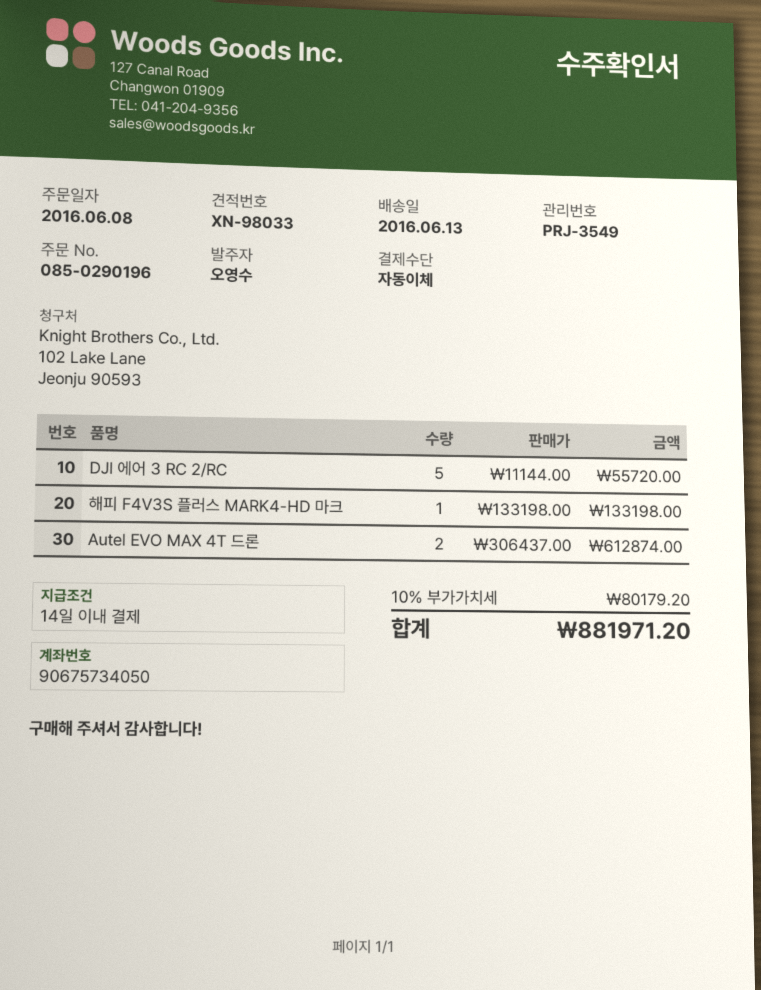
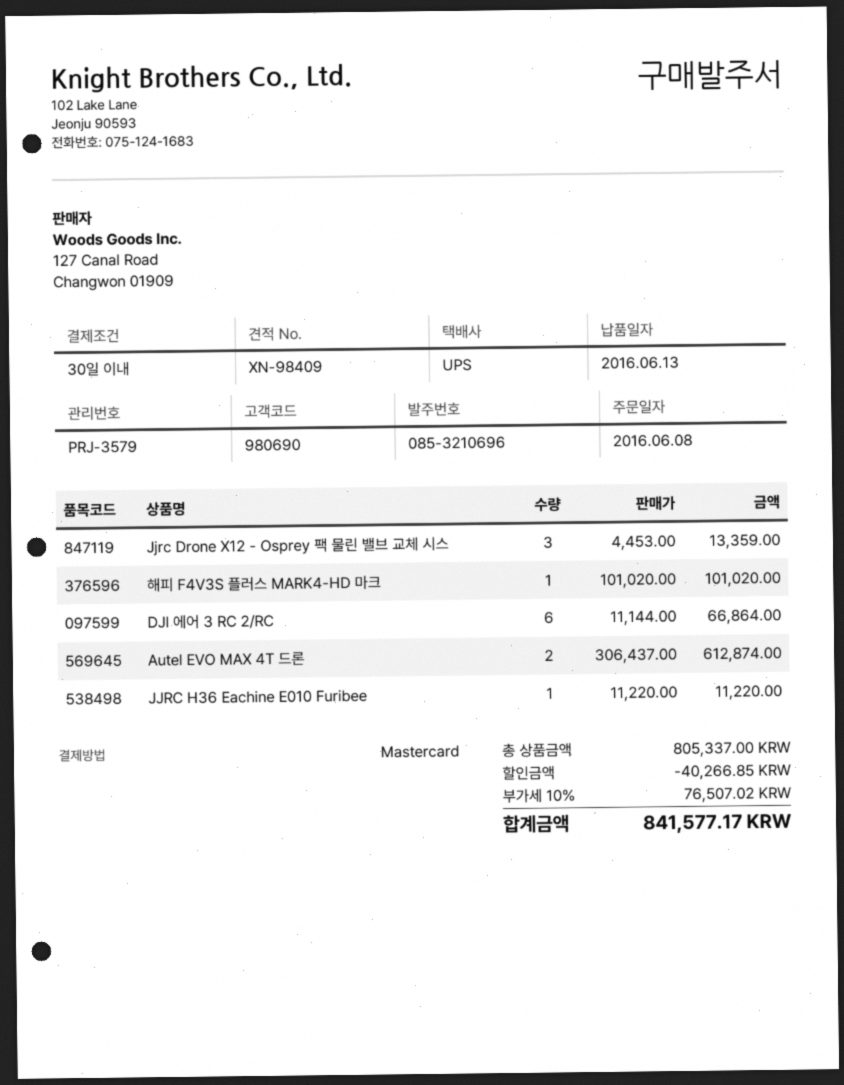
quote number: XN-98033 -> XN-98409
order number: 085-0290196 -> 085-3210696
payment terms: 14 days -> 30 days
reference: PRJ-3549 -> PRJ-3579
payment method: direct debit -> Mastercard
DJI 에어 3 RC 2/RC: 5 x 11144.00 = 55720.00 -> 6 x 11144.00 = 66864.00
해피 F4V3S 플러스 MARK4-HD 마크: 1 x 133198.00 = 133198.00 -> 1 x 101020.00 = 101020.00
Jjrc Drone X12 - Osprey 팩 물린 밸브 교체 시스: none -> 3 x 4453.00 = 13359.00
JJRC H36 Eachine E010 Furibee: none -> 1 x 11220.00 = 11220.00
discount: none -> 40266.85
tax: 10% = 80179.20 -> 10% = 76507.02
total: 881971.20 -> 841577.17

